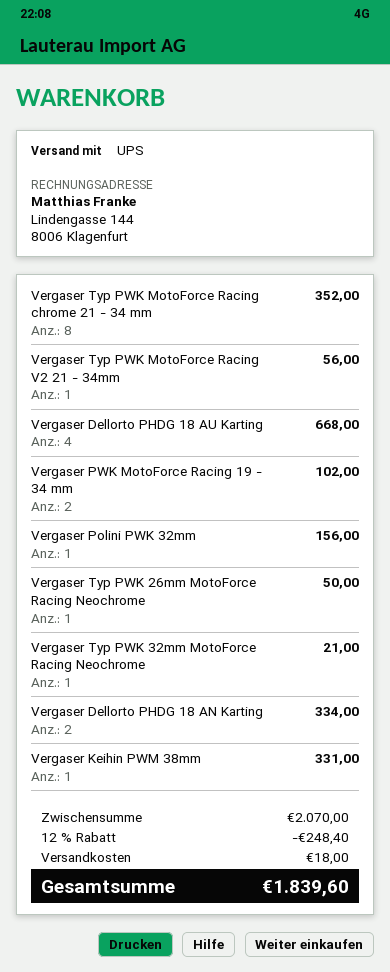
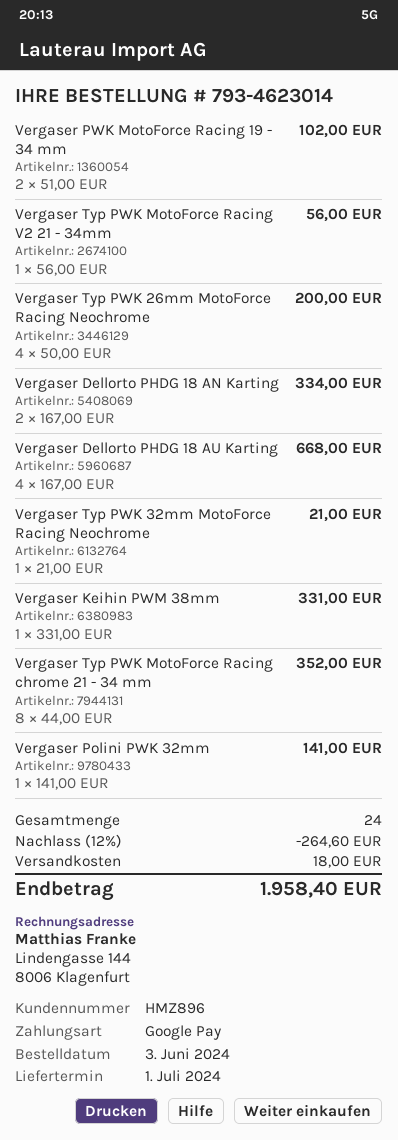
Vergaser Polini PWK 32mm: 1 for 156.00 -> 1 for 141.00
Vergaser Typ PWK 26mm MotoForce Racing Neochrome: 1 for 50.00 -> 4 for 200.00
discount: 12% = 248.40 -> 12% = 264.60
total: 1839.60 -> 1958.40

